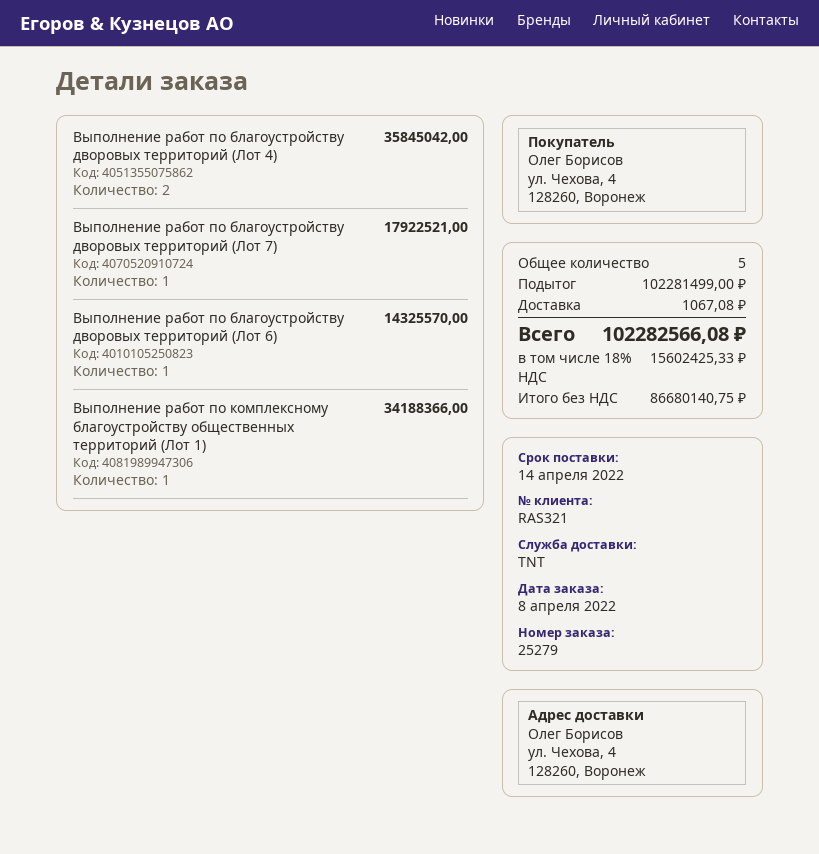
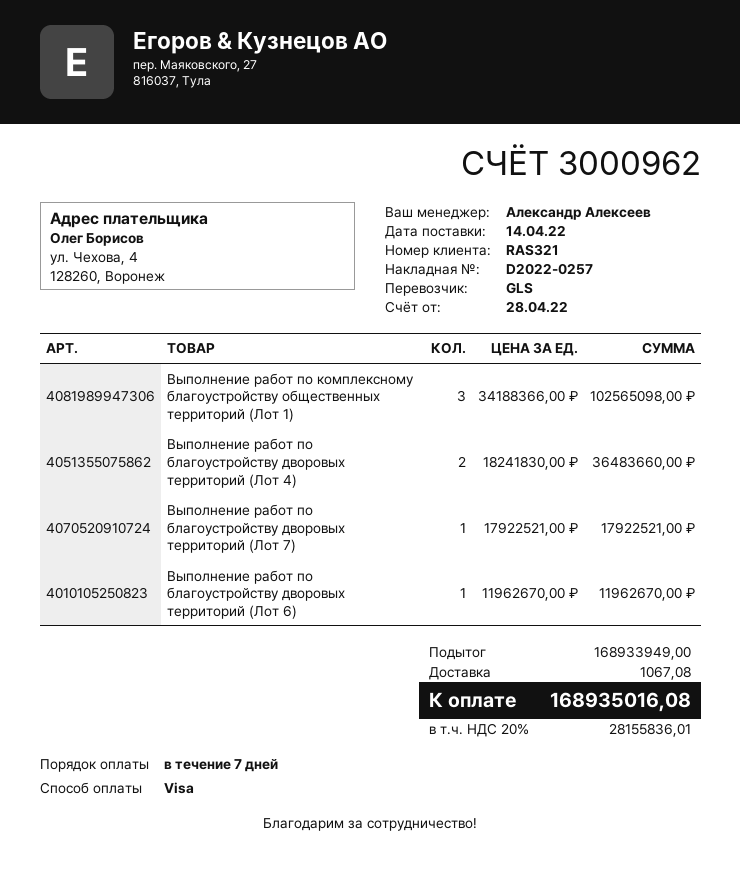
shipping method: TNT -> GLS
Выполнение работ по благоустройству дворовых территорий (Лот 4): 2 for 35845042.00 -> 2 for 36483660.00
Выполнение работ по благоустройству дворовых территорий (Лот 6): 1 for 14325570.00 -> 1 for 11962670.00
Выполнение работ по комплексному благоустройству общественных территорий (Лот 1): 1 for 34188366.00 -> 3 for 102565098.00
subtotal: 102281499.00 -> 168933949.00
tax: 18% = 15602425.33 -> 20% = 28155836.01
total: 102282566.08 -> 168935016.08

